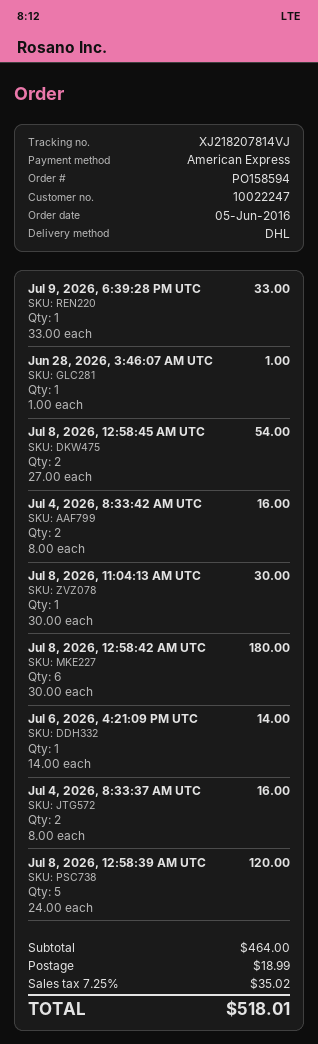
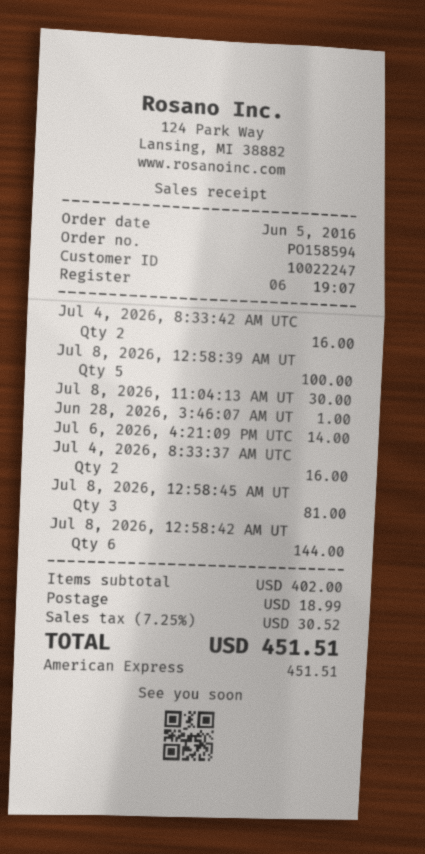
Jul 9, 2026, 6:39:28 PM UTC: 1 for 33.00 -> none
Jul 8, 2026, 12:58:45 AM UTC: 2 for 54.00 -> 3 for 81.00
Jul 8, 2026, 12:58:42 AM UTC: 6 for 180.00 -> 6 for 144.00
Jul 8, 2026, 12:58:39 AM UTC: 5 for 120.00 -> 5 for 100.00
subtotal: 464.00 -> 402.00
tax: 7.25% = 35.02 -> 7.25% = 30.52
total: 518.01 -> 451.51

